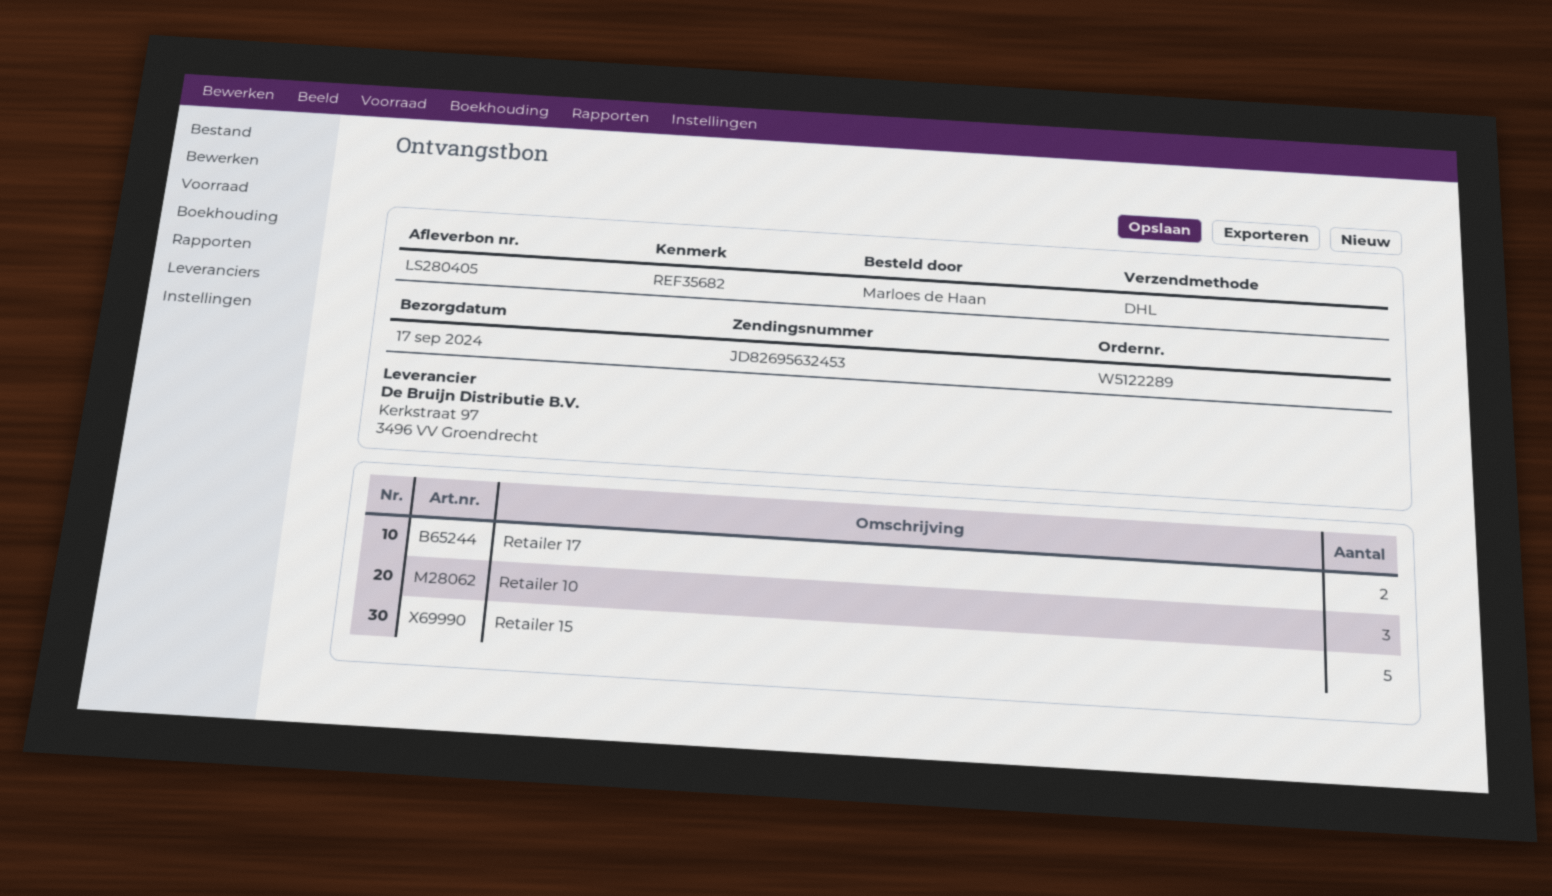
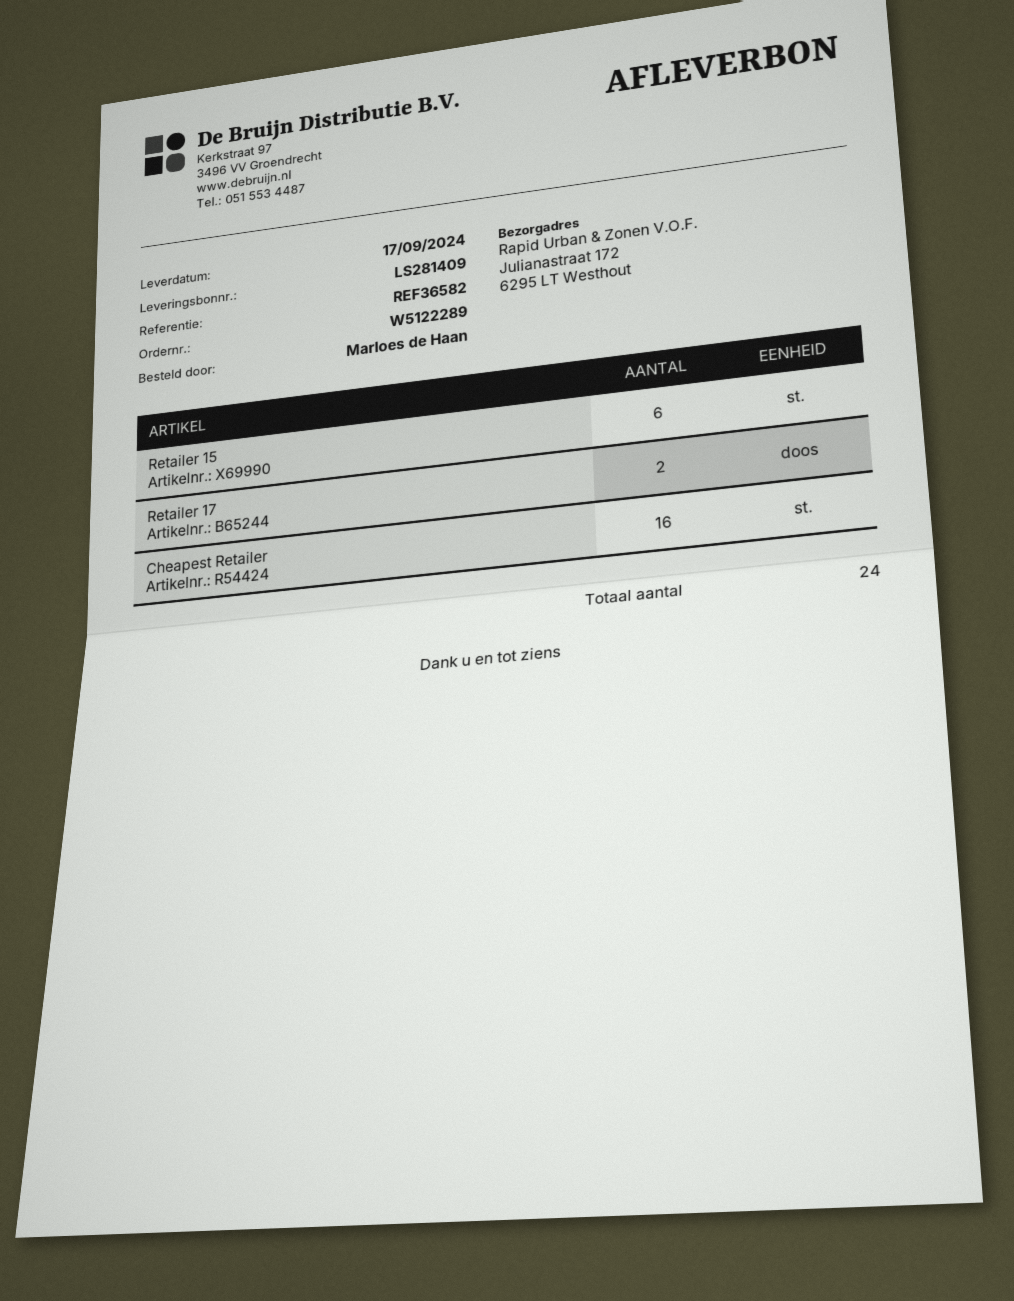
delivery note number: LS280405 -> LS281409
reference: REF35682 -> REF36582
Retailer 10: 3 -> none
Retailer 15: 5 -> 6
Cheapest Retailer: none -> 16

